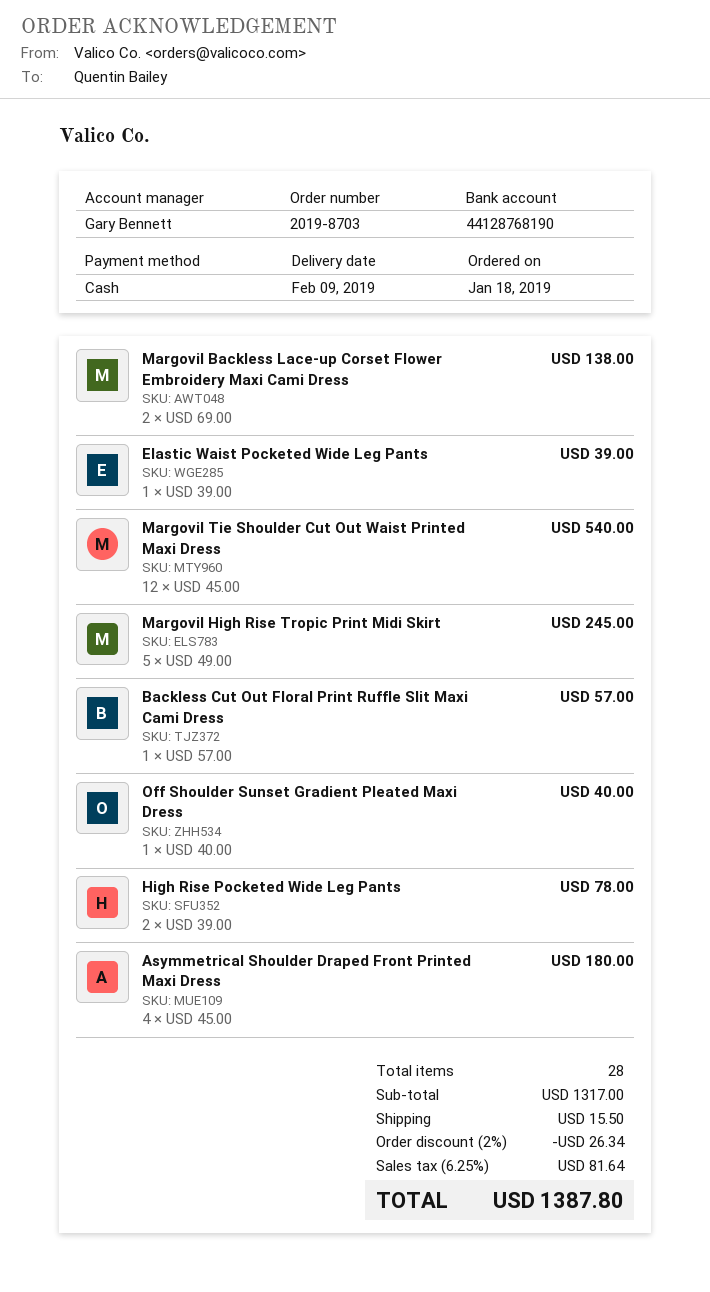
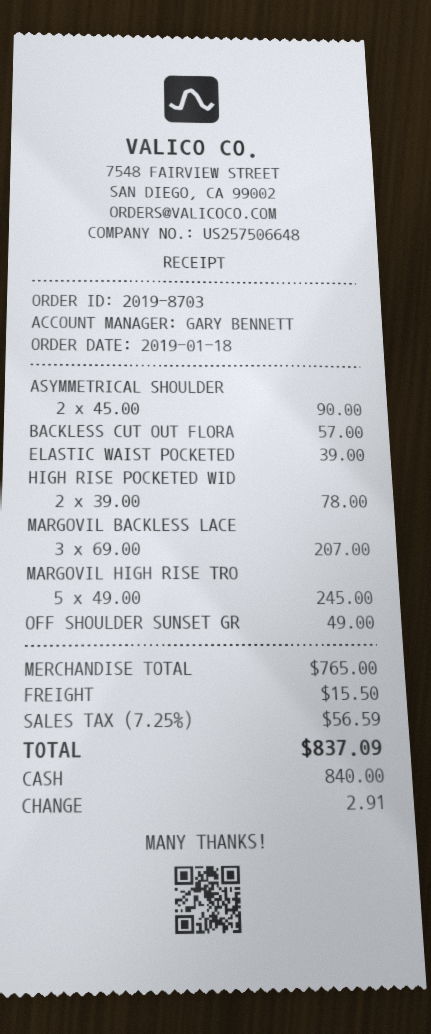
Margovil Backless Lace-up Corset Flower Embroidery Maxi Cami Dress: 2 x 69.00 = 138.00 -> 3 x 69.00 = 207.00
Margovil Tie Shoulder Cut Out Waist Printed Maxi Dress: 12 x 45.00 = 540.00 -> none
Off Shoulder Sunset Gradient Pleated Maxi Dress: 1 x 40.00 = 40.00 -> 1 x 49.00 = 49.00
Asymmetrical Shoulder Draped Front Printed Maxi Dress: 4 x 45.00 = 180.00 -> 2 x 45.00 = 90.00
subtotal: 1317.00 -> 765.00
discount: 2% = 26.34 -> none
tax: 6.25% = 81.64 -> 7.25% = 56.59
total: 1387.80 -> 837.09

